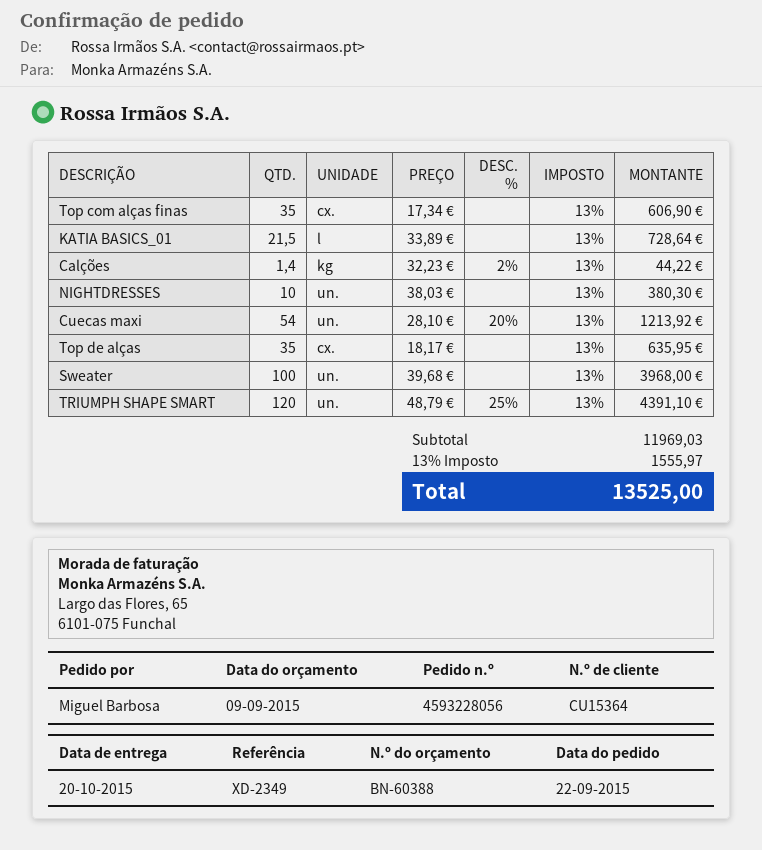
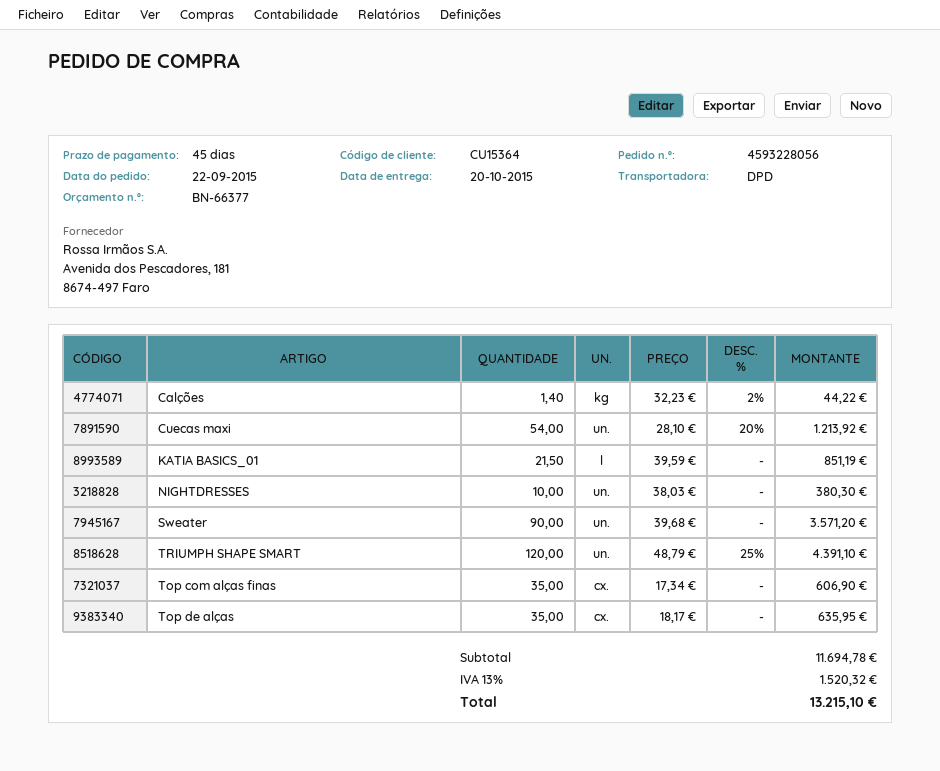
quote number: BN-60388 -> BN-66377
KATIA BASICS_01: 21.5 x 33.89 = 728.64 -> 21.5 x 39.59 = 851.19
Sweater: 100 x 39.68 = 3968.00 -> 90 x 39.68 = 3571.20
subtotal: 11969.03 -> 11694.78
tax: 13% = 1555.97 -> 13% = 1520.32
total: 13525.00 -> 13215.10

